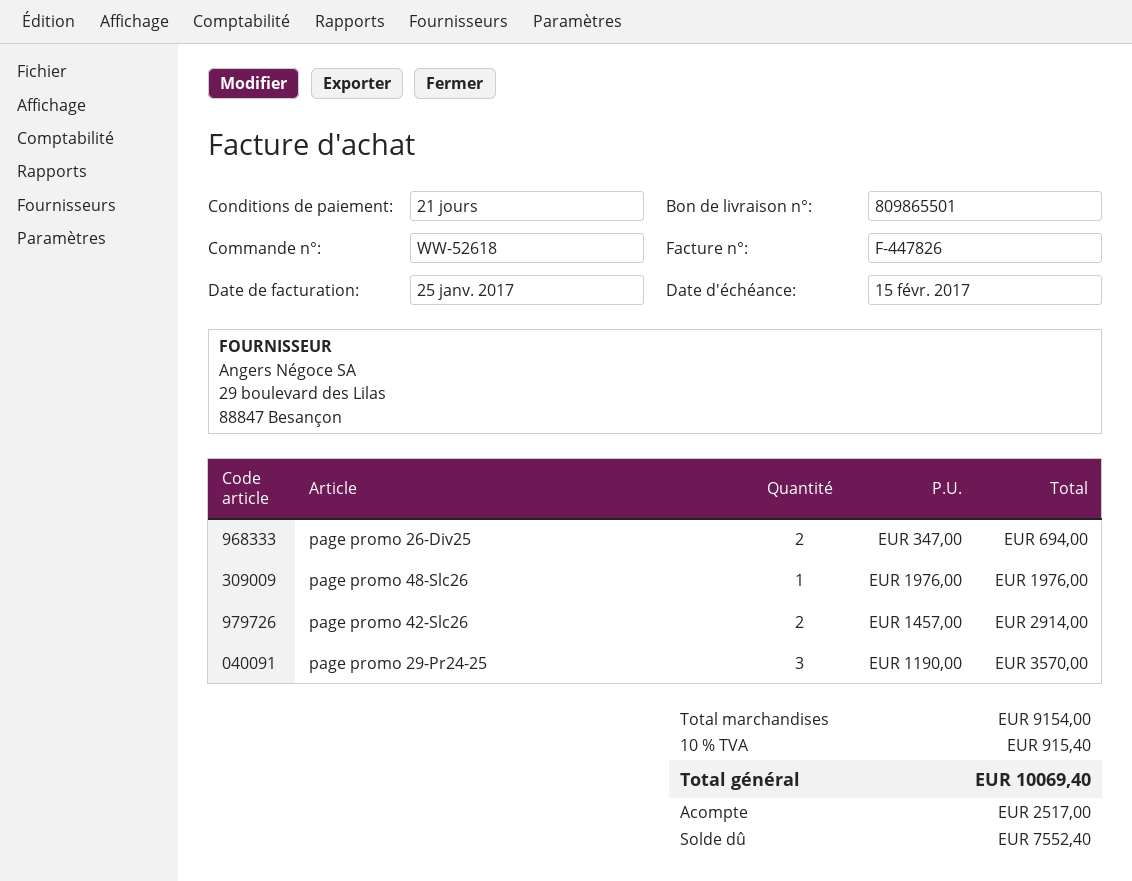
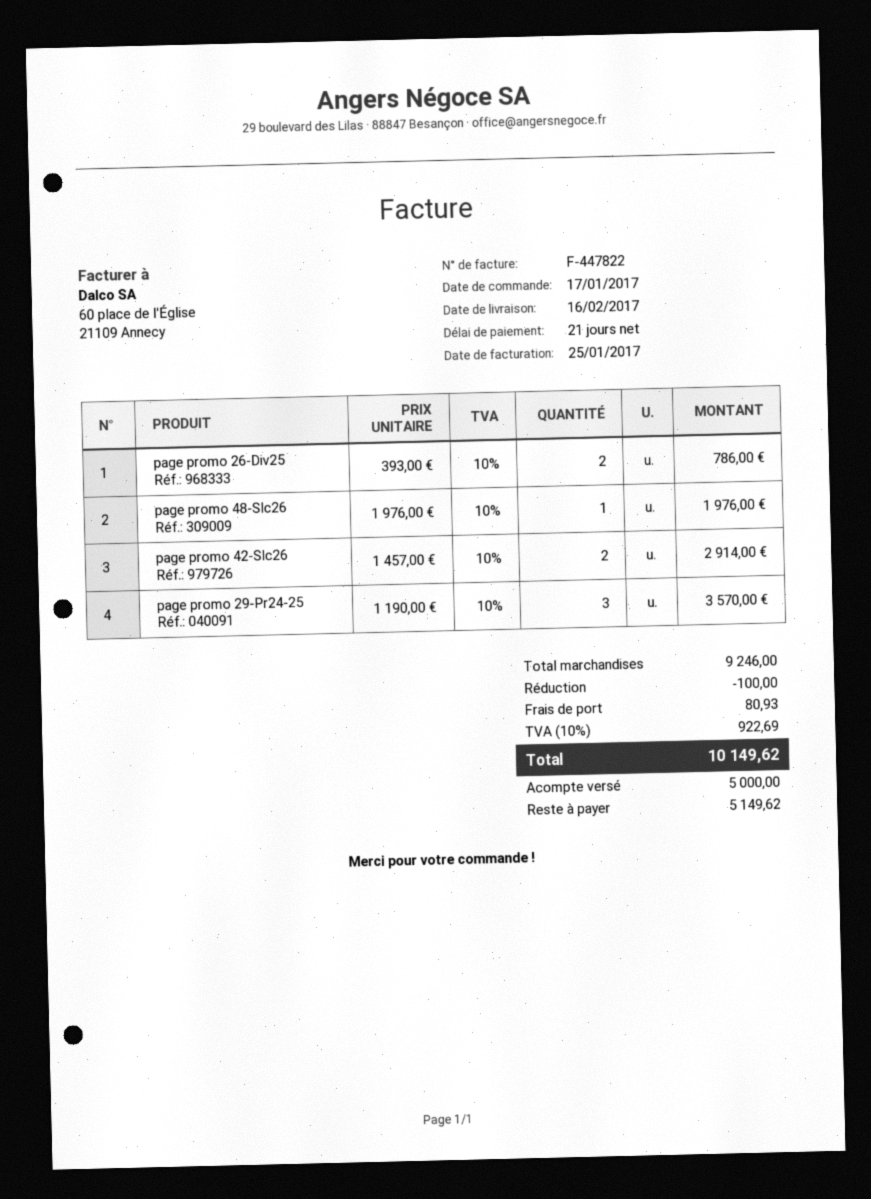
invoice number: F-447826 -> F-447822
page promo 26-Div25: 2 x 347.00 = 694.00 -> 2 x 393.00 = 786.00
subtotal: 9154.00 -> 9246.00
discount: none -> 100.00
shipping: none -> 80.93
tax: 10% = 915.40 -> 10% = 922.69
total: 10069.40 -> 10149.62
deposit: 2517.00 -> 5000.00
balance: 7552.40 -> 5149.62

